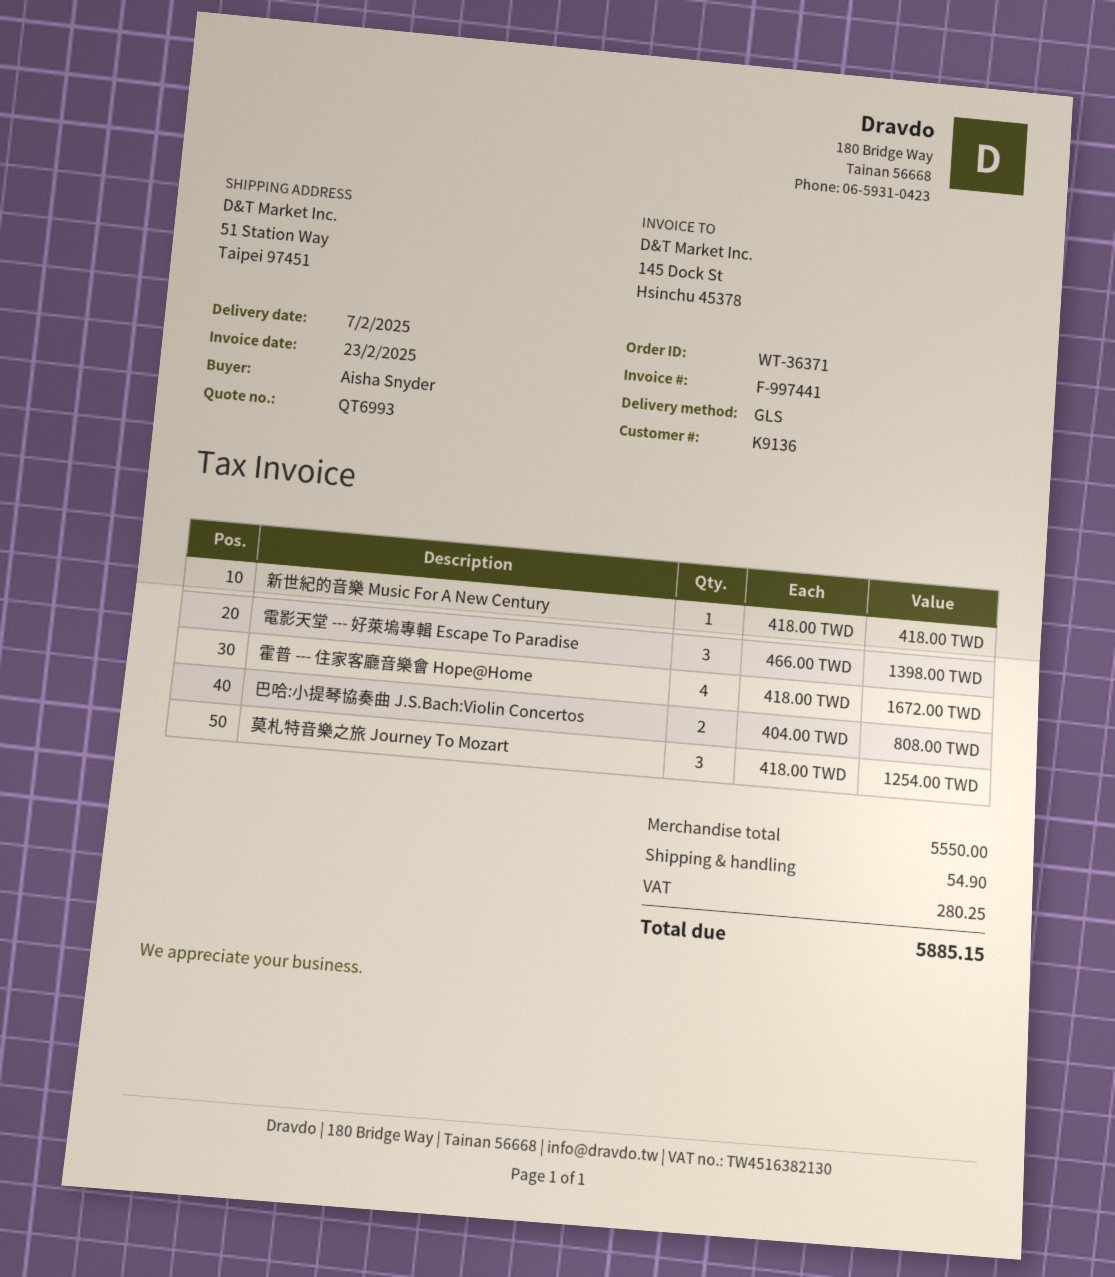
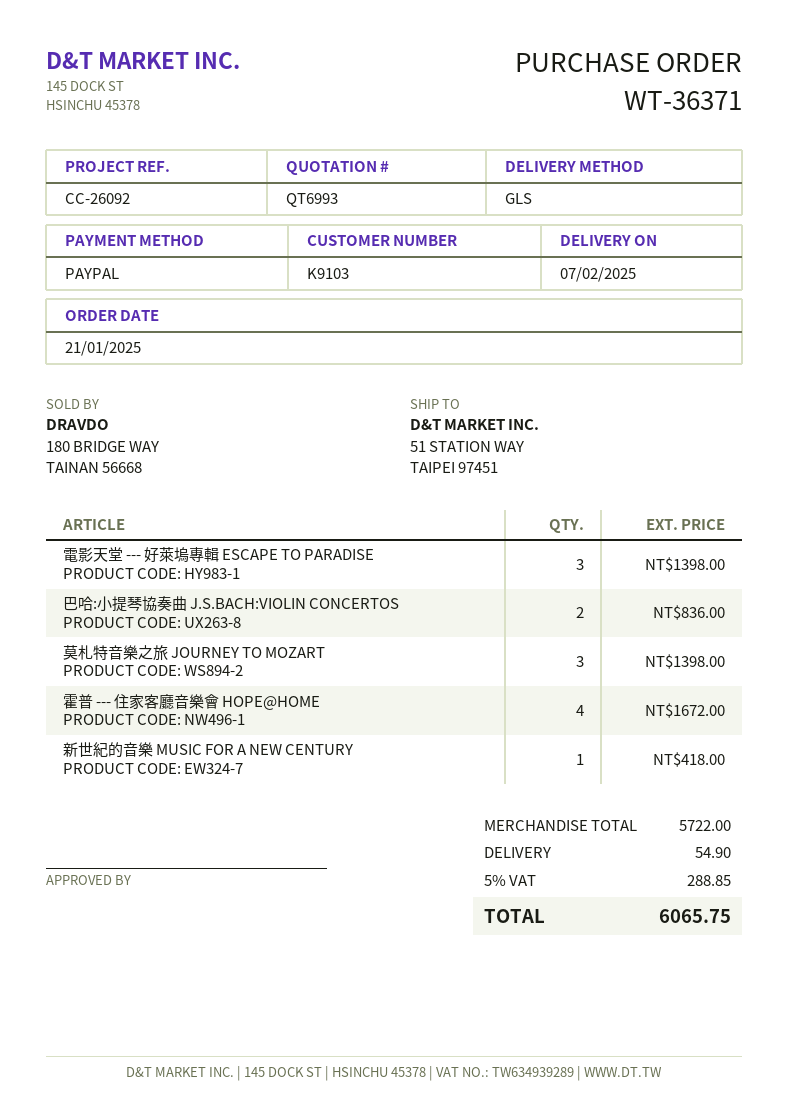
customer number: K9136 -> K9103
巴哈:小提琴協奏曲 J.S.Bach:Violin Concertos: 2 for 808.00 -> 2 for 836.00
莫札特音樂之旅 Journey To Mozart: 3 for 1254.00 -> 3 for 1398.00
subtotal: 5550.00 -> 5722.00
tax: 280.25 -> 288.85
total: 5885.15 -> 6065.75

